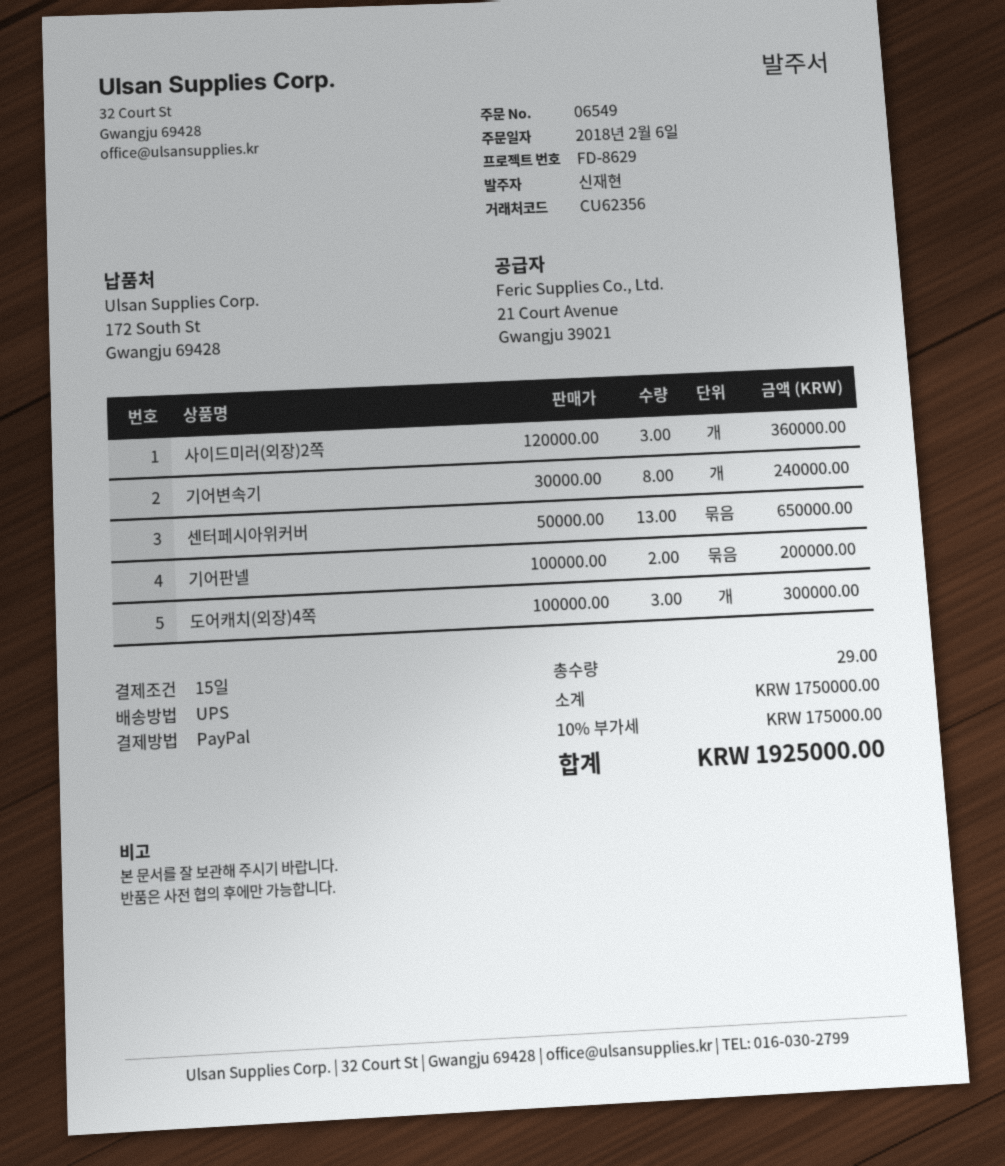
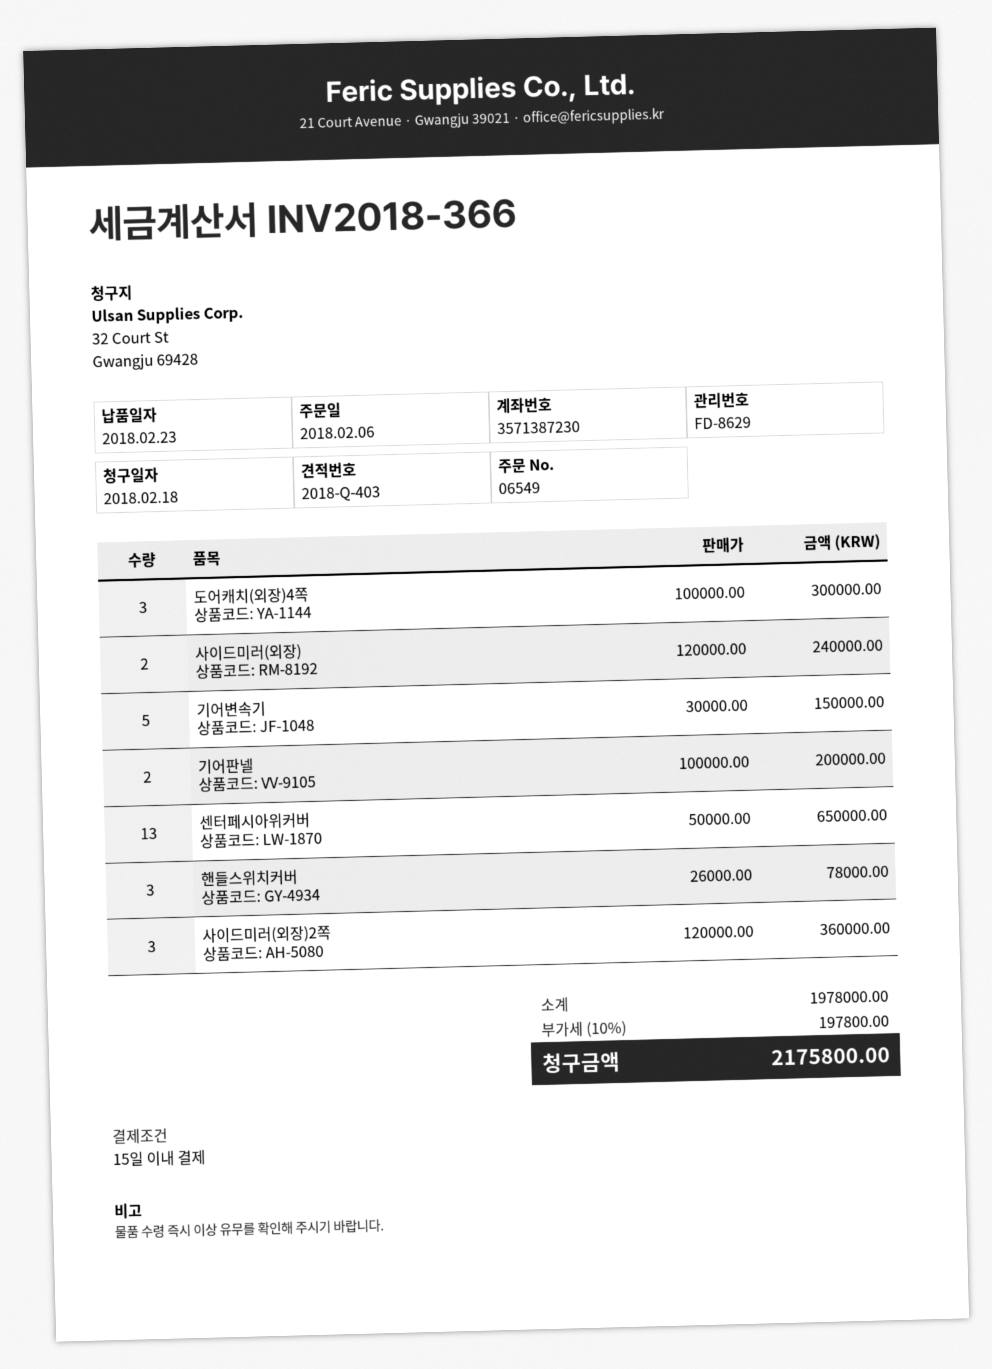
기어변속기: 8 x 30000.00 = 240000.00 -> 5 x 30000.00 = 150000.00
사이드미러(외장): none -> 2 x 120000.00 = 240000.00
핸들스위치커버: none -> 3 x 26000.00 = 78000.00
subtotal: 1750000.00 -> 1978000.00
tax: 10% = 175000.00 -> 10% = 197800.00
total: 1925000.00 -> 2175800.00

